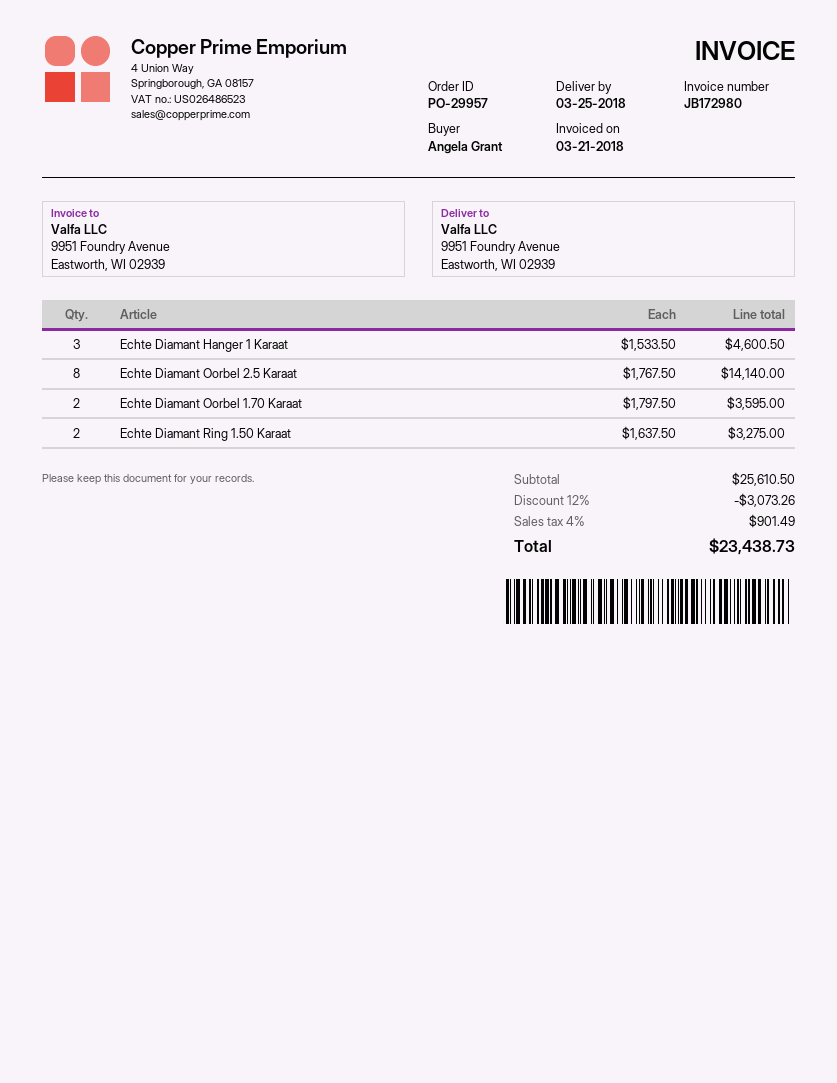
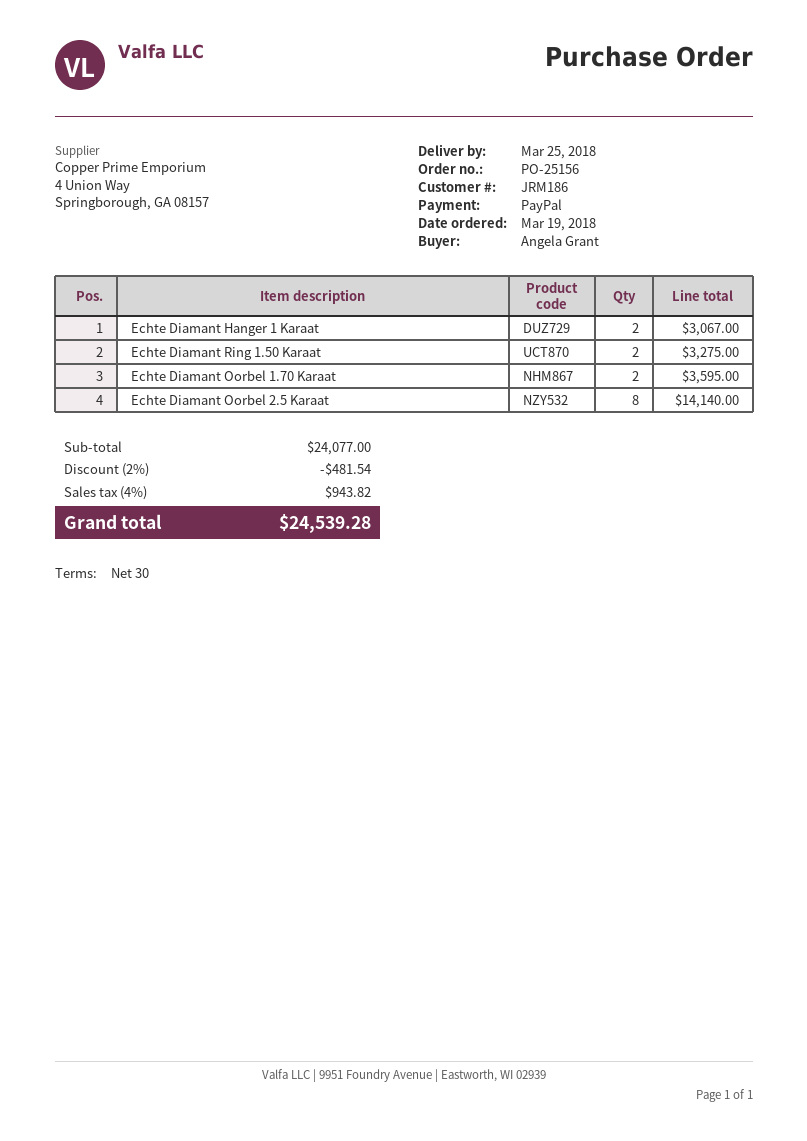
order number: PO-29957 -> PO-25156
Echte Diamant Hanger 1 Karaat: 3 for 4600.50 -> 2 for 3067.00
subtotal: 25610.50 -> 24077.00
discount: 12% = 3073.26 -> 2% = 481.54
tax: 4% = 901.49 -> 4% = 943.82
total: 23438.73 -> 24539.28

